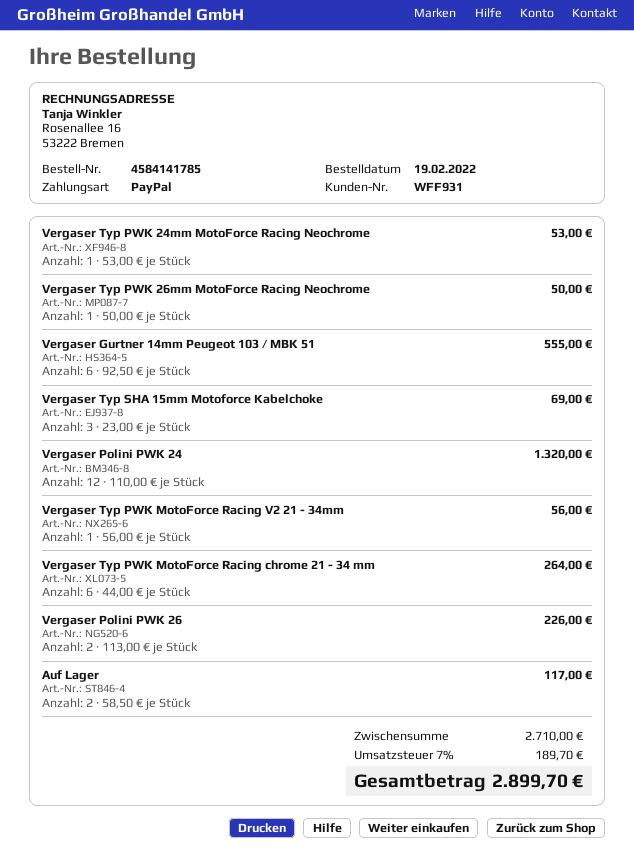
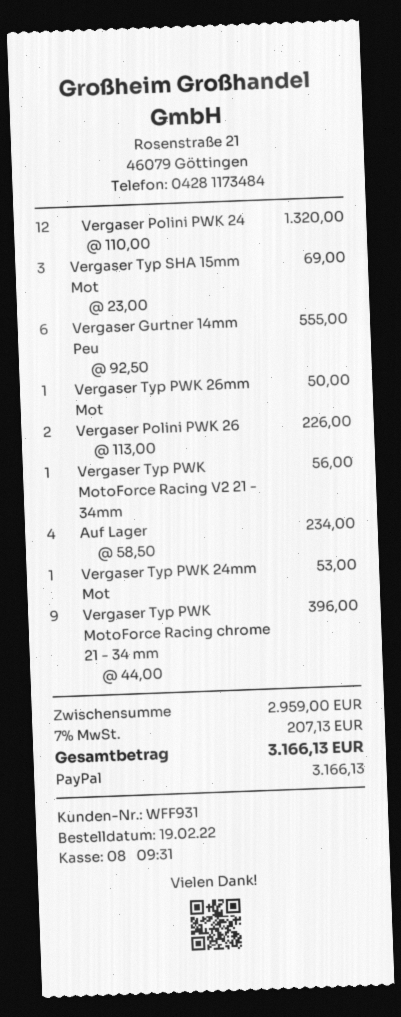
Vergaser Typ PWK MotoForce Racing chrome 21 - 34 mm: 6 x 44.00 = 264.00 -> 9 x 44.00 = 396.00
Auf Lager: 2 x 58.50 = 117.00 -> 4 x 58.50 = 234.00
subtotal: 2710.00 -> 2959.00
tax: 7% = 189.70 -> 7% = 207.13
total: 2899.70 -> 3166.13

